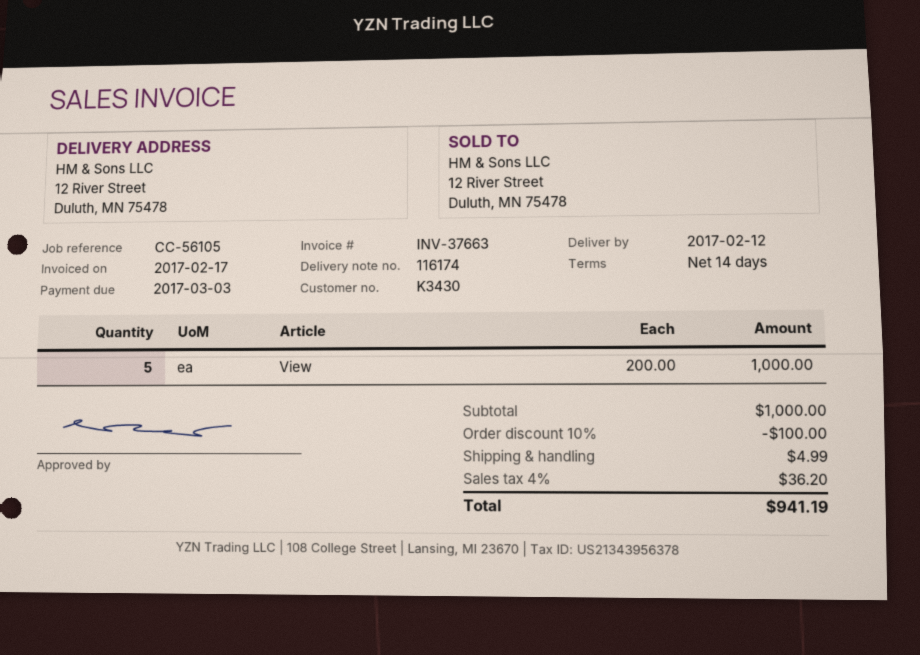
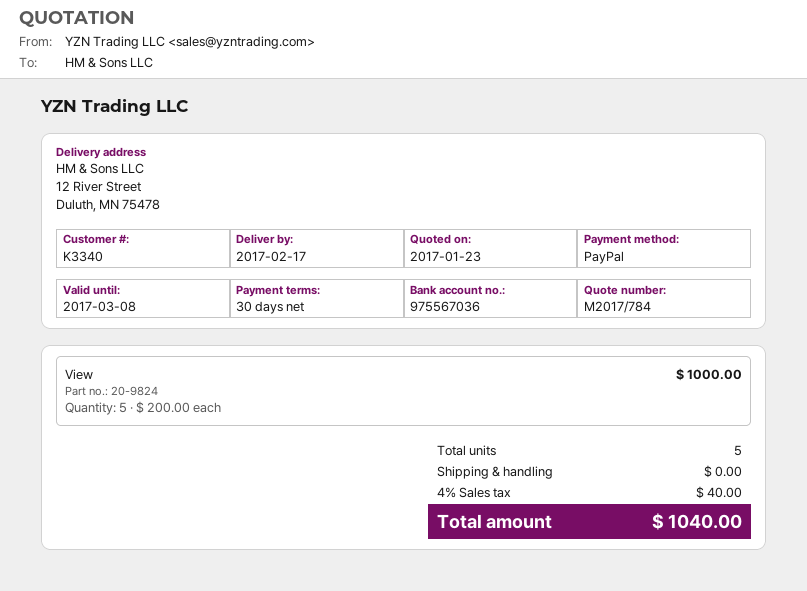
delivery date: 2017-02-12 -> 2017-02-17
payment terms: 14 days -> 30 days
customer number: K3430 -> K3340
discount: 10% = 100.00 -> none
shipping: 4.99 -> 0.00
tax: 4% = 36.20 -> 4% = 40.00
total: 941.19 -> 1040.00

